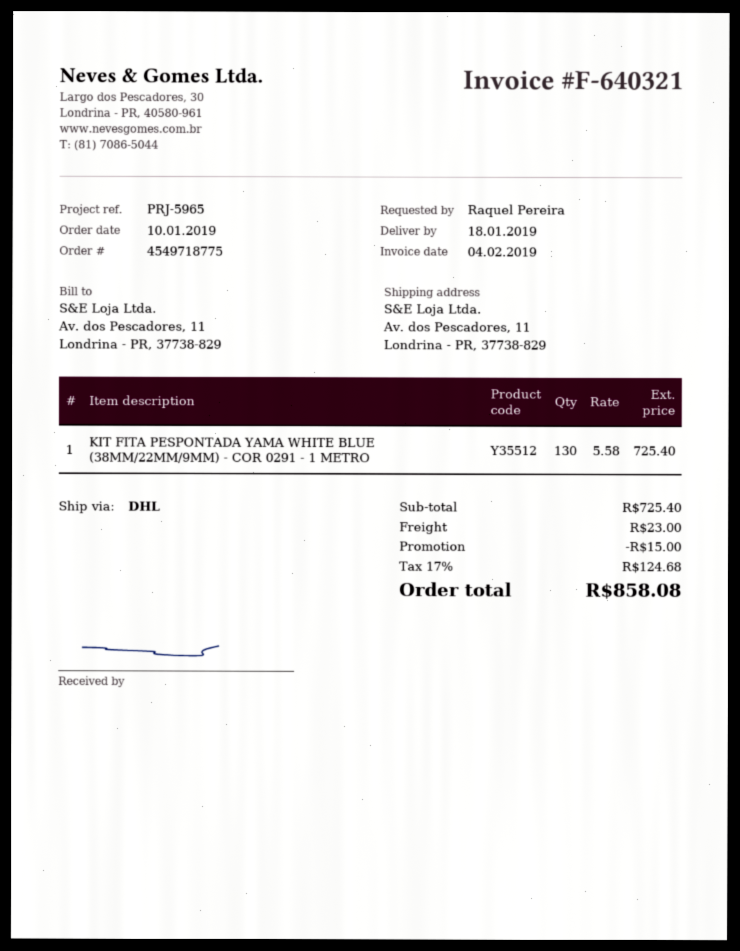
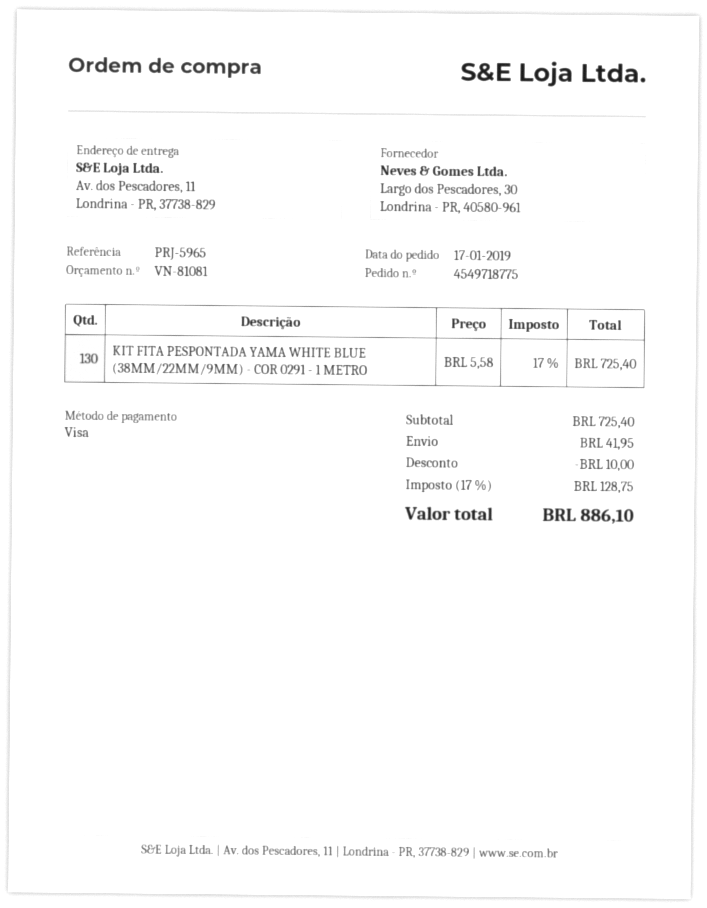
order date: 2019-01-10 -> 2019-01-17
discount: 15.00 -> 10.00
shipping: 23.00 -> 41.95
tax: 17% = 124.68 -> 17% = 128.75
total: 858.08 -> 886.10

